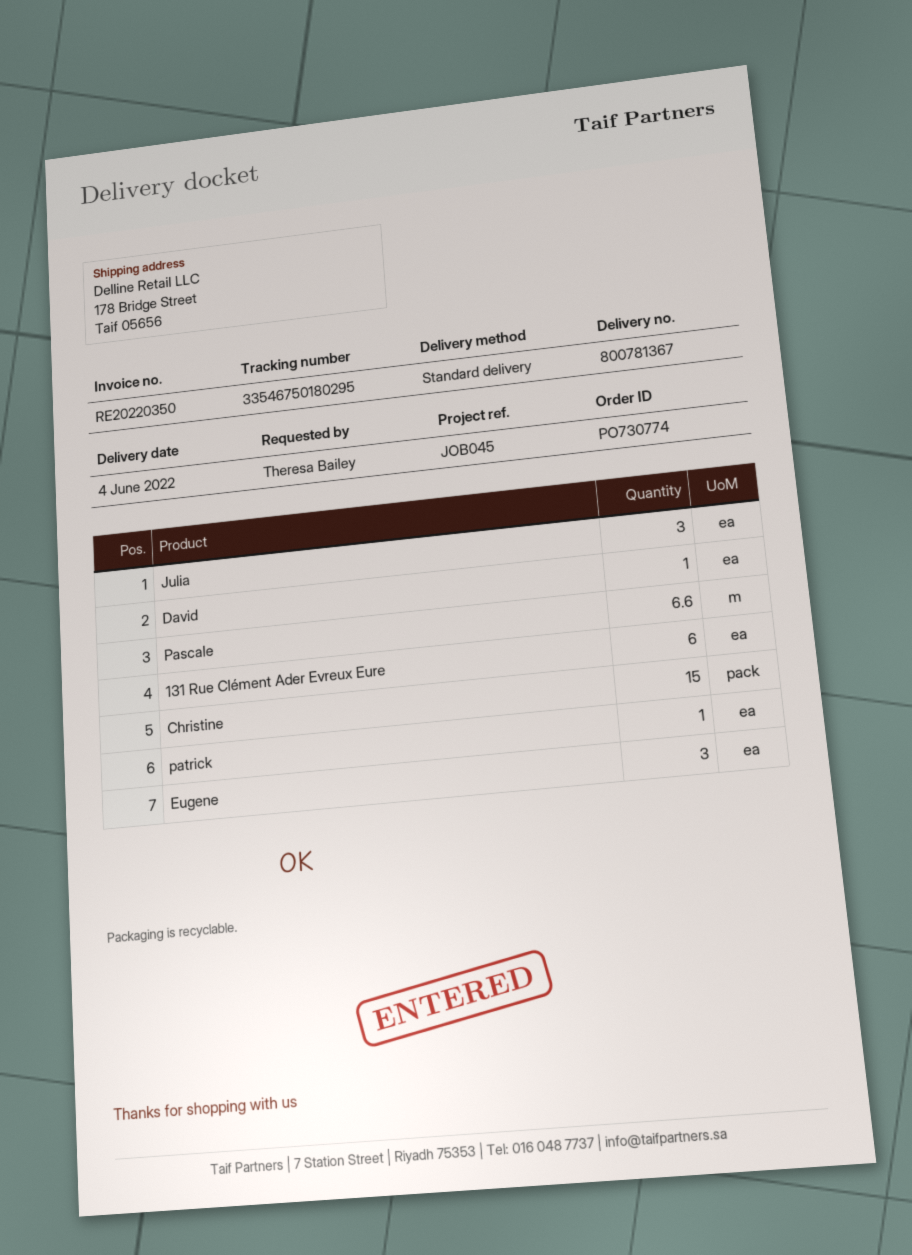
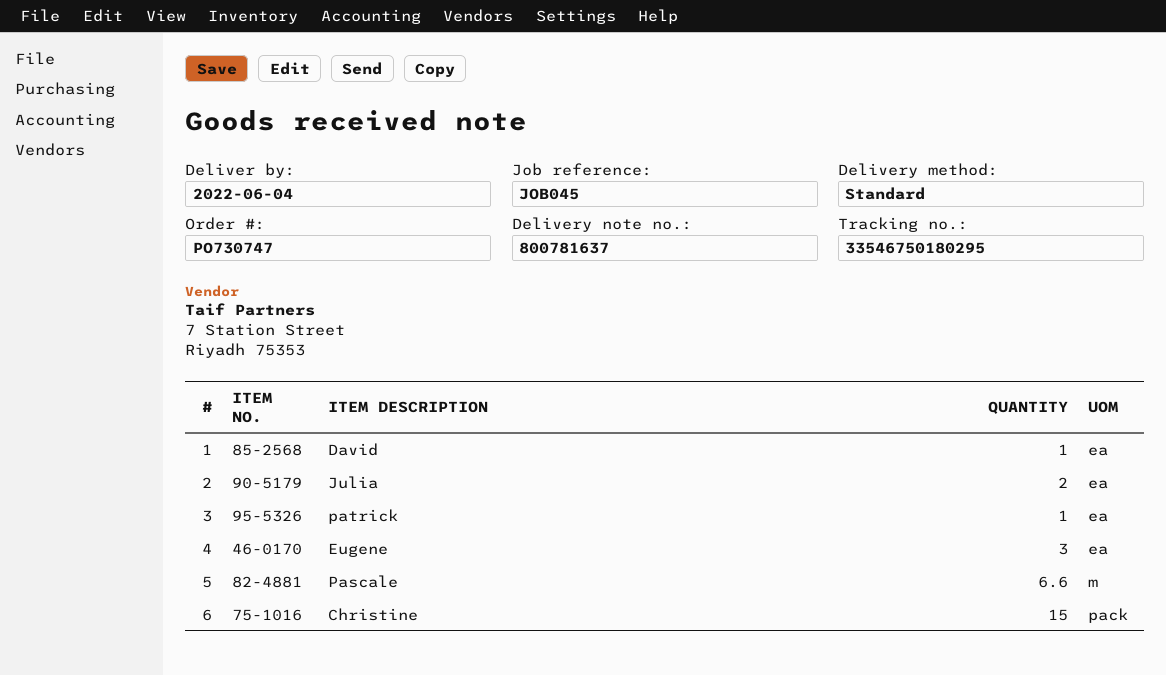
order number: PO730774 -> PO730747
delivery note number: 800781367 -> 800781637
Julia: 3 -> 2
131 Rue Clément Ader Evreux Eure: 6 -> none

